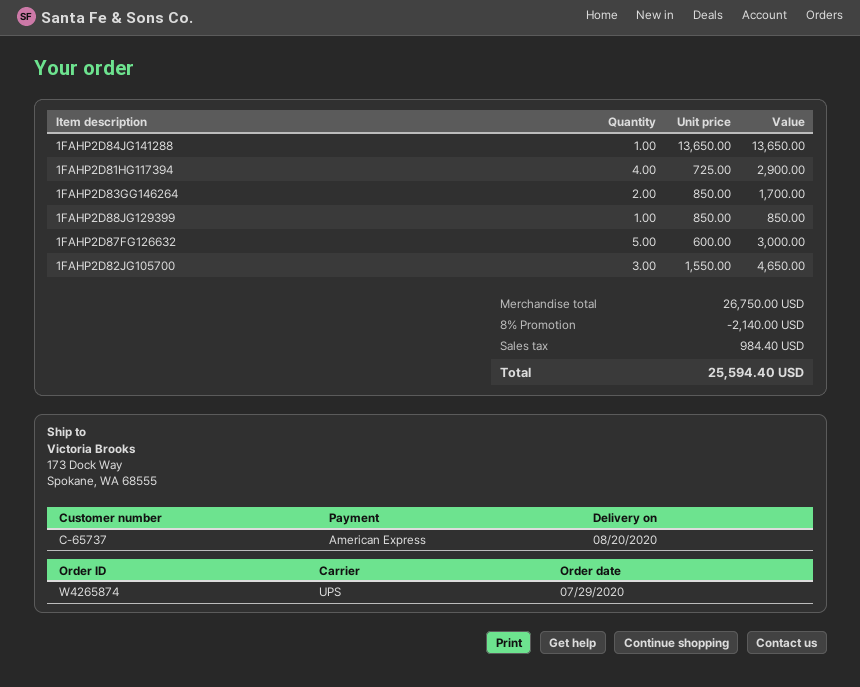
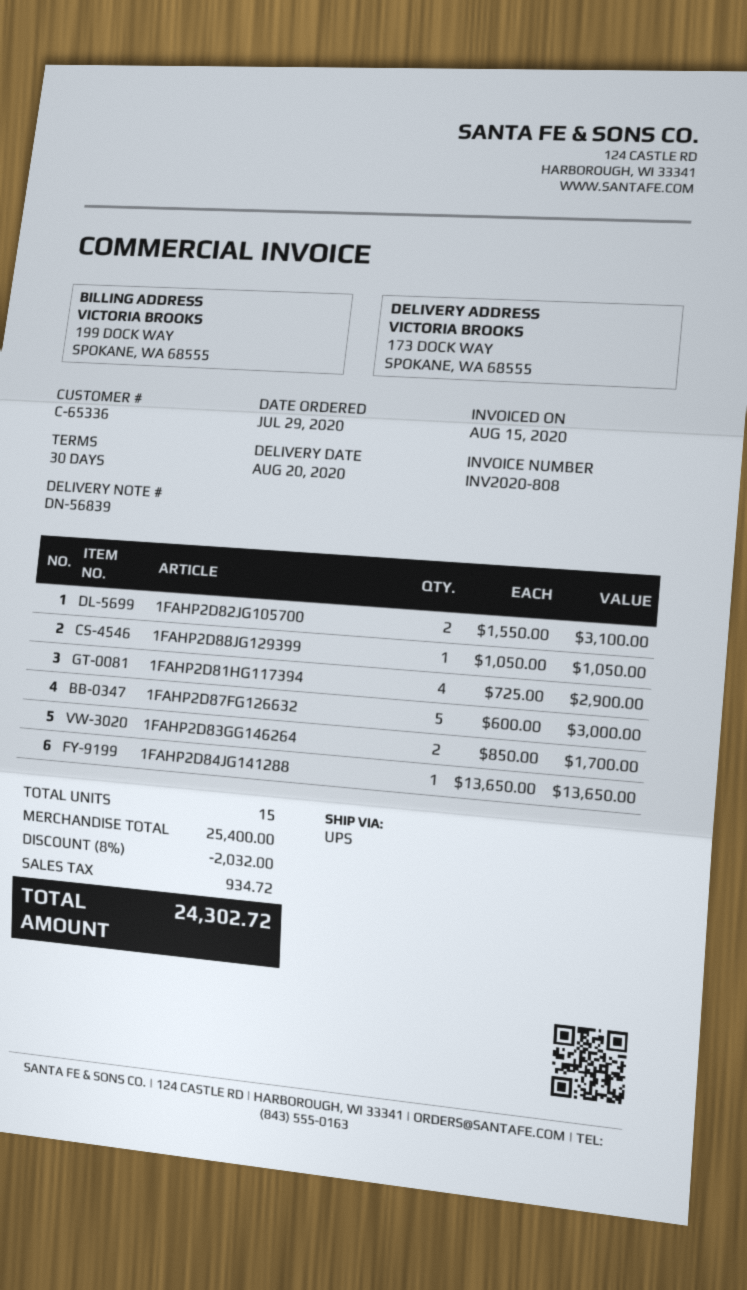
customer number: C-65737 -> C-65336
1FAHP2D88JG129399: 1 x 850.00 = 850.00 -> 1 x 1050.00 = 1050.00
1FAHP2D82JG105700: 3 x 1550.00 = 4650.00 -> 2 x 1550.00 = 3100.00
subtotal: 26750.00 -> 25400.00
discount: 8% = 2140.00 -> 8% = 2032.00
tax: 984.40 -> 934.72
total: 25594.40 -> 24302.72

